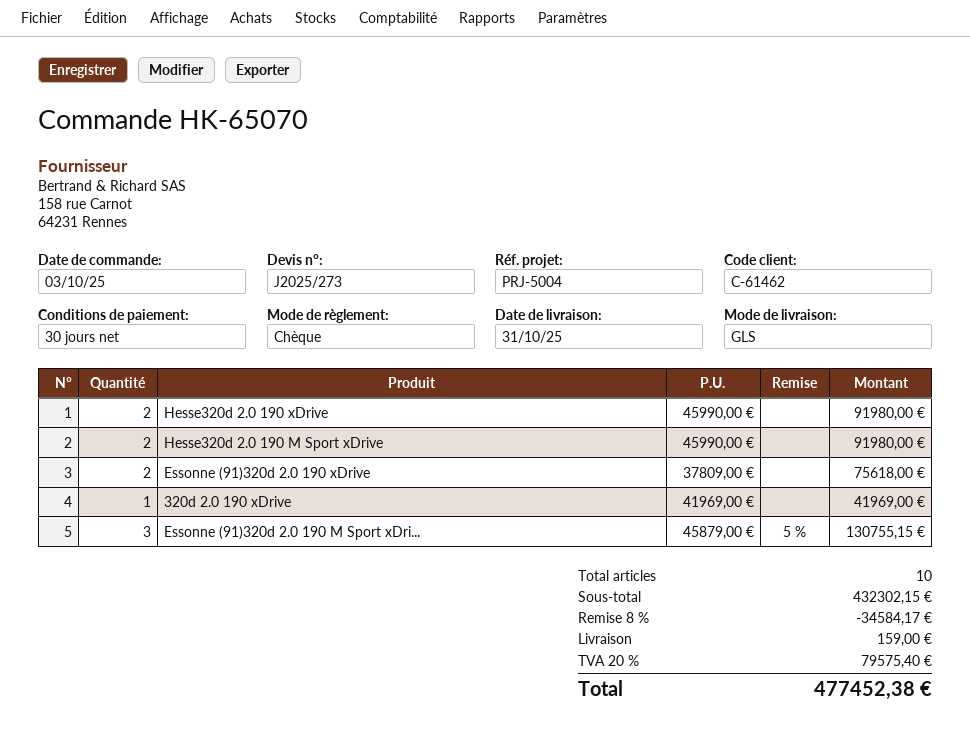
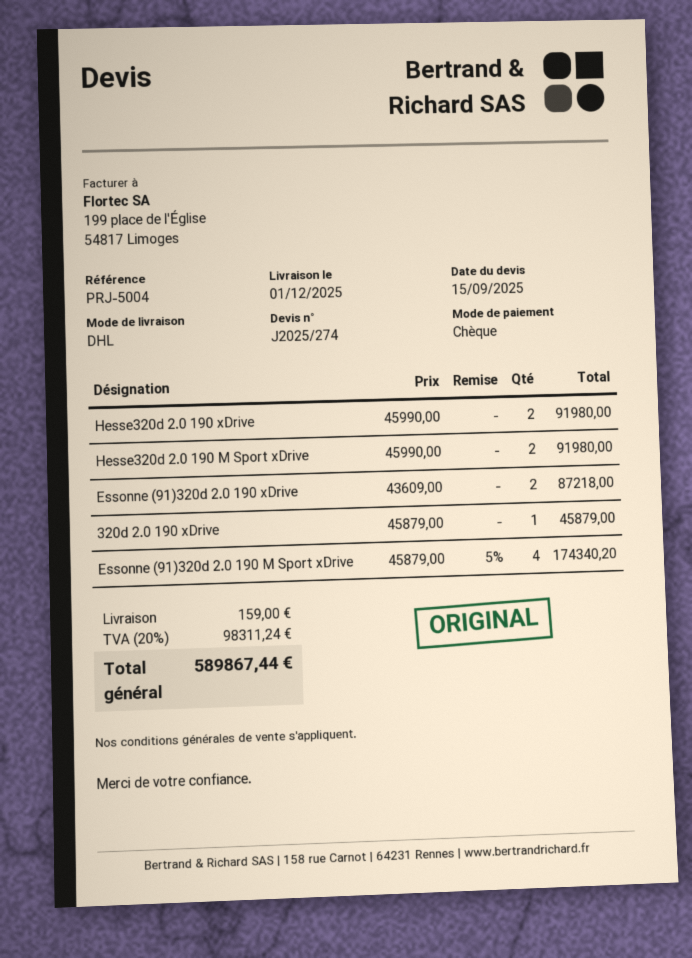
quote number: J2025/273 -> J2025/274
delivery date: 2025-10-31 -> 2025-12-01
shipping method: GLS -> DHL
Essonne (91)320d 2.0 190 xDrive: 2 x 37809.00 = 75618.00 -> 2 x 43609.00 = 87218.00
320d 2.0 190 xDrive: 1 x 41969.00 = 41969.00 -> 1 x 45879.00 = 45879.00
Essonne (91)320d 2.0 190 M Sport xDri...: 3 x 45879.00 - 5% = 130755.15 -> 4 x 45879.00 - 5% = 174340.20
discount: 8% = 34584.17 -> none
tax: 20% = 79575.40 -> 20% = 98311.24
total: 477452.38 -> 589867.44

